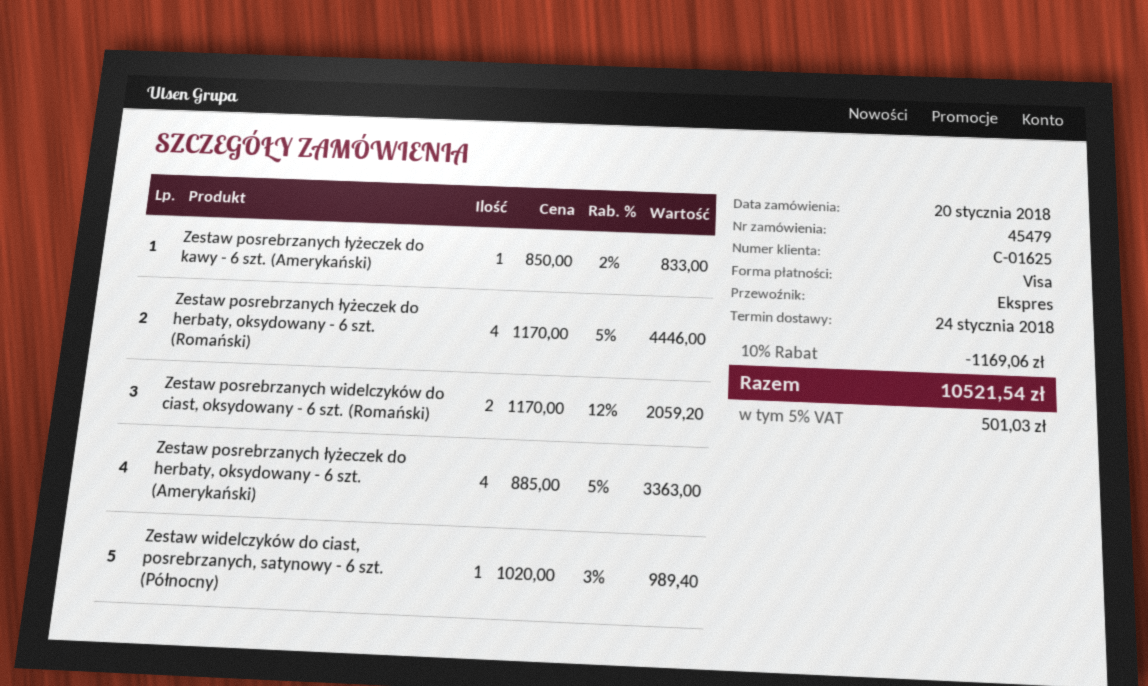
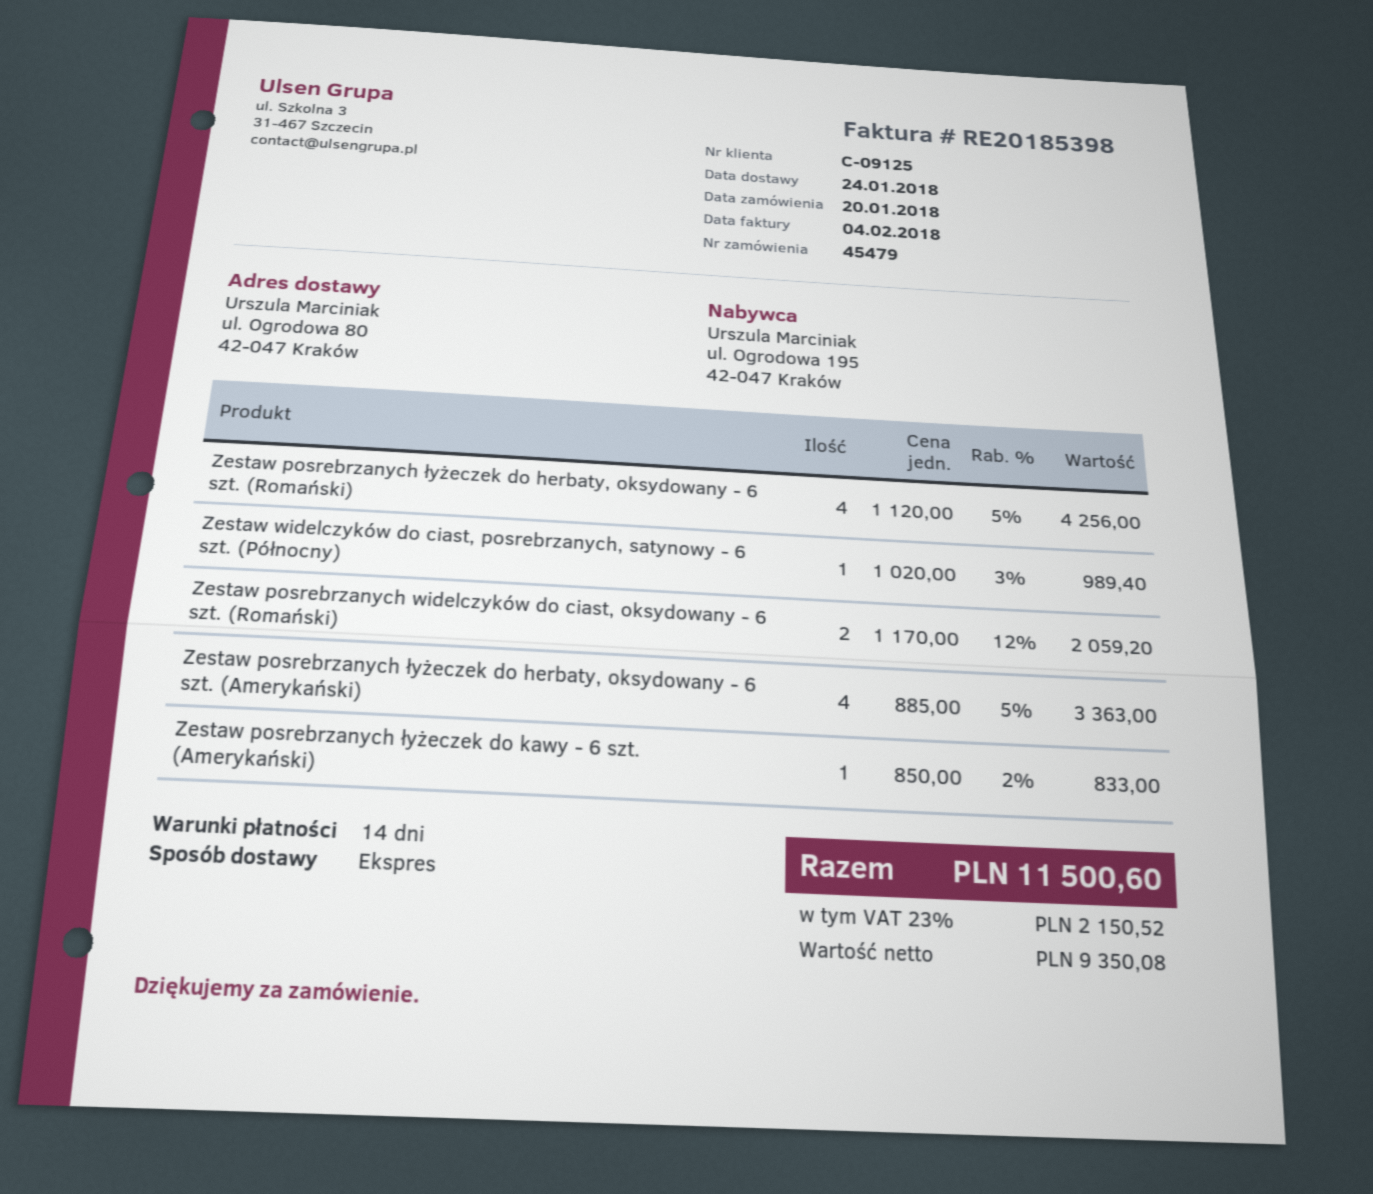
customer number: C-01625 -> C-09125
Zestaw posrebrzanych łyżeczek do herbaty, oksydowany - 6 szt. (Romański): 4 x 1170.00 - 5% = 4446.00 -> 4 x 1120.00 - 5% = 4256.00
discount: 10% = 1169.06 -> none
tax: 5% = 501.03 -> 23% = 2150.52
total: 10521.54 -> 11500.60

